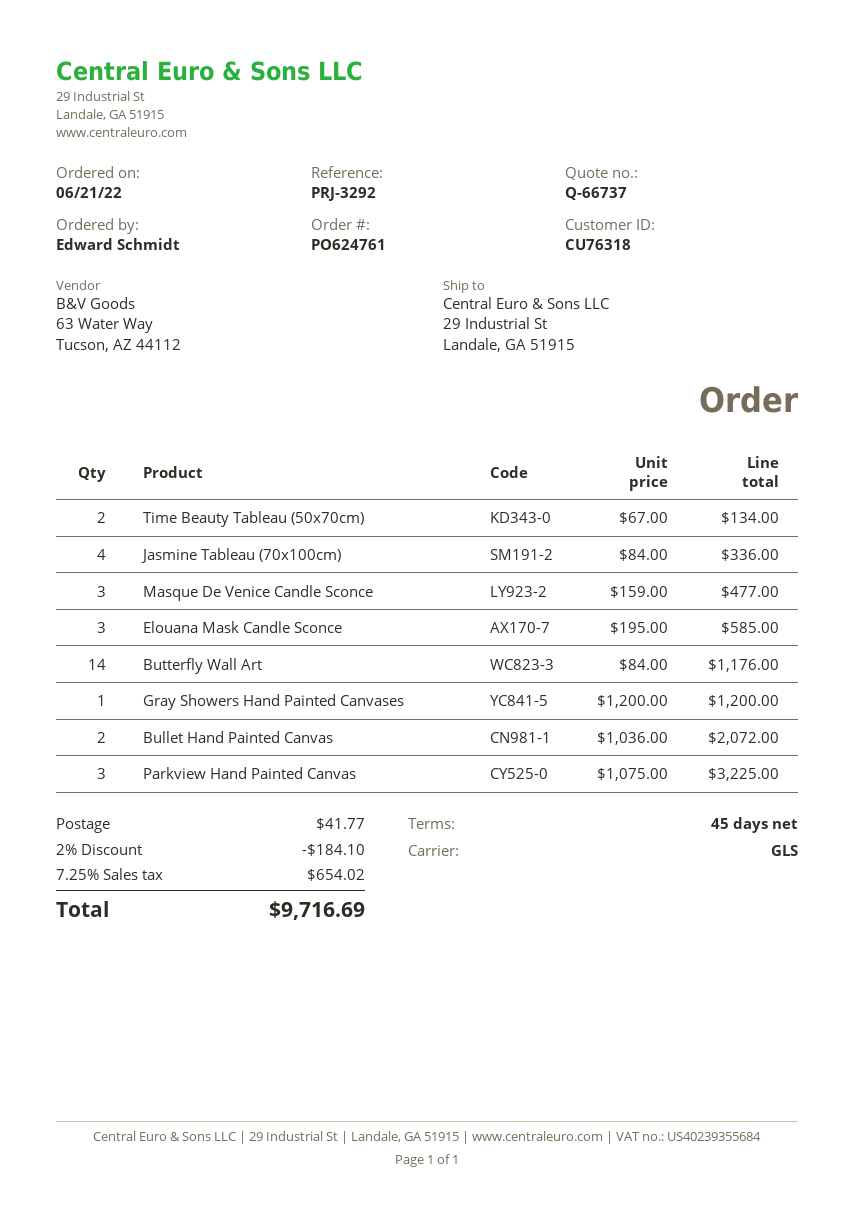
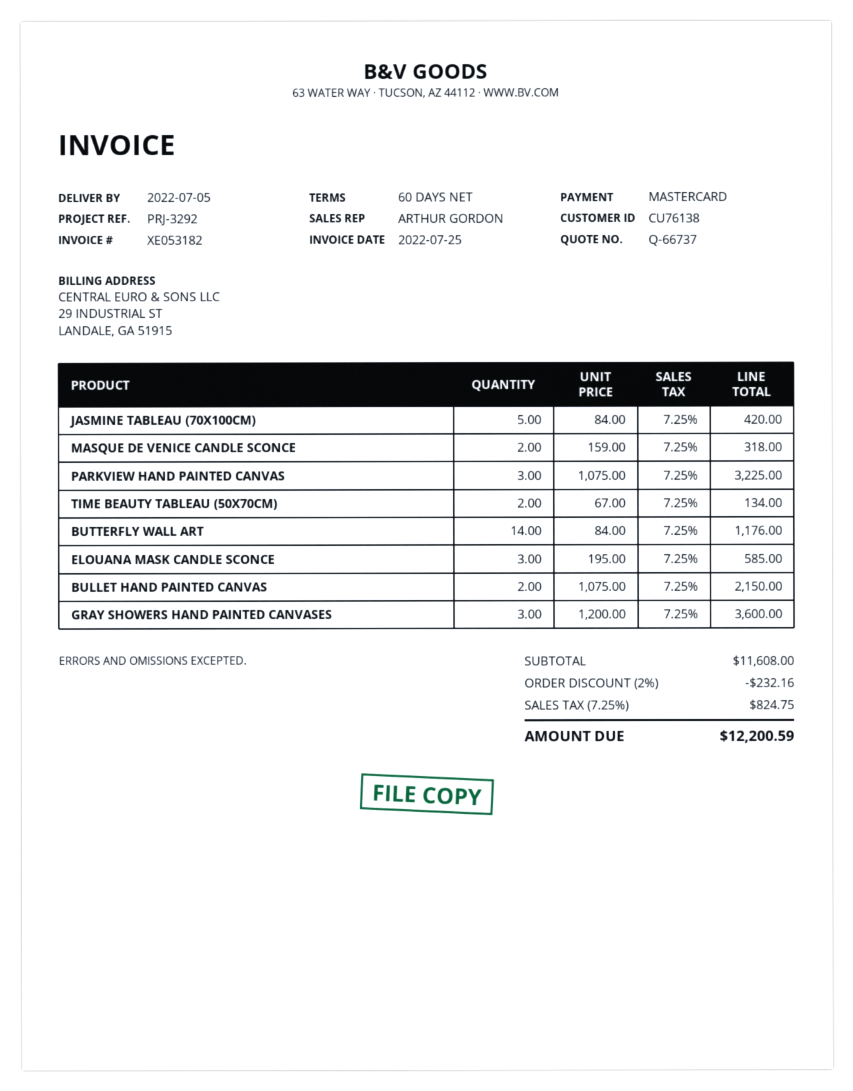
payment terms: 45 days -> 60 days
customer number: CU76318 -> CU76138
Jasmine Tableau (70x100cm): 4 x 84.00 = 336.00 -> 5 x 84.00 = 420.00
Masque De Venice Candle Sconce: 3 x 159.00 = 477.00 -> 2 x 159.00 = 318.00
Gray Showers Hand Painted Canvases: 1 x 1200.00 = 1200.00 -> 3 x 1200.00 = 3600.00
Bullet Hand Painted Canvas: 2 x 1036.00 = 2072.00 -> 2 x 1075.00 = 2150.00
discount: 2% = 184.10 -> 2% = 232.16
shipping: 41.77 -> none
tax: 7.25% = 654.02 -> 7.25% = 824.75
total: 9716.69 -> 12200.59

